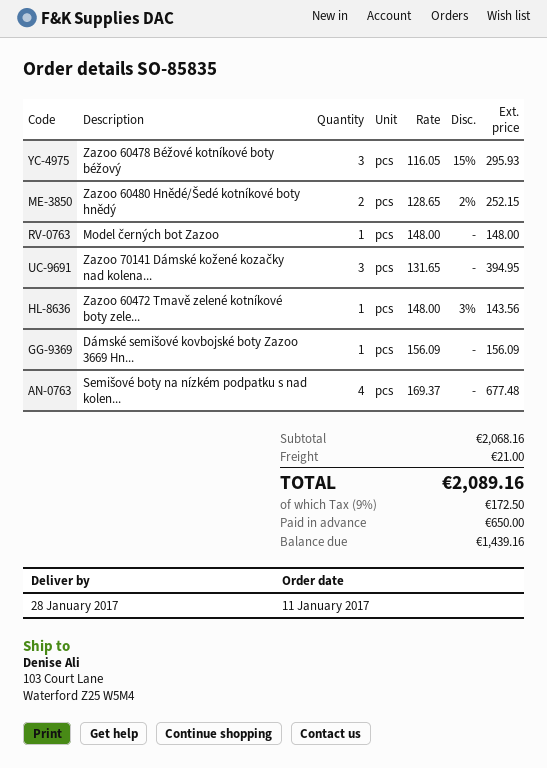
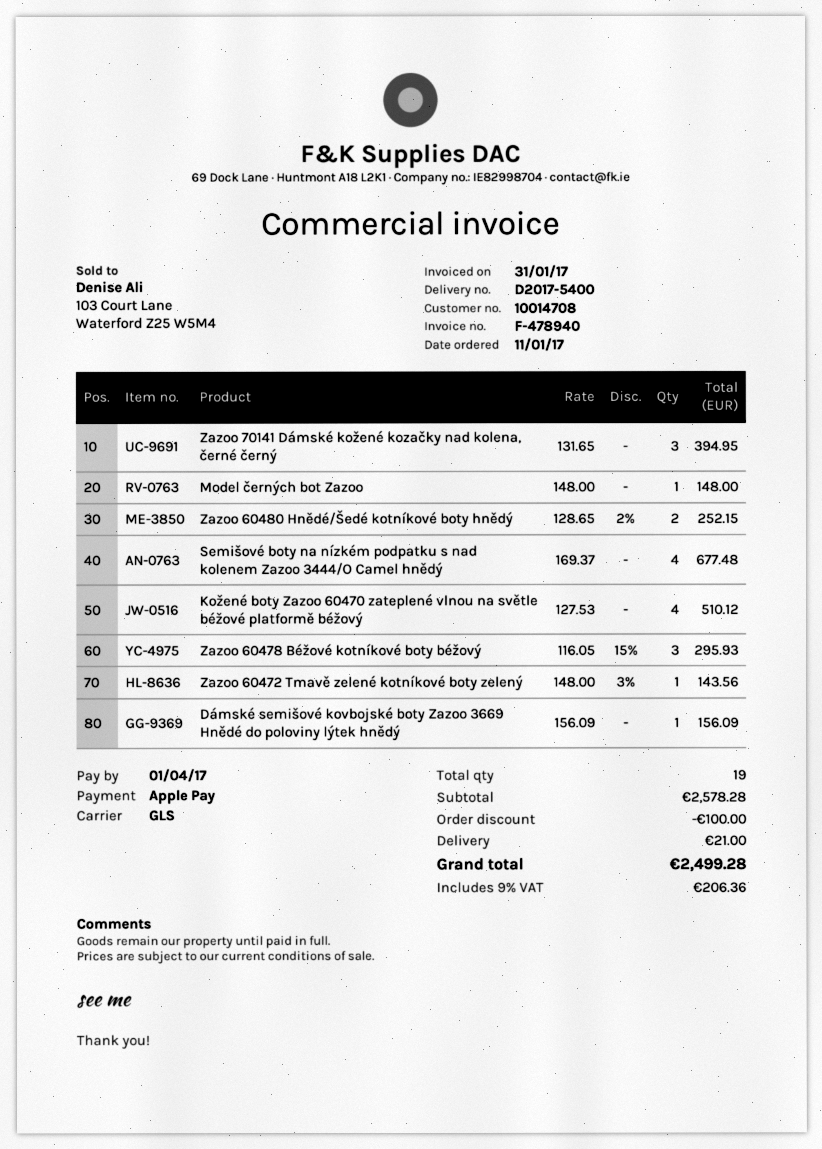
Kožené boty Zazoo 60470 zateplené vlnou na světle béžové platformě béžový: none -> 4 x 127.53 = 510.12
subtotal: 2068.16 -> 2578.28
discount: none -> 100.00
tax: 9% = 172.50 -> 9% = 206.36
total: 2089.16 -> 2499.28

